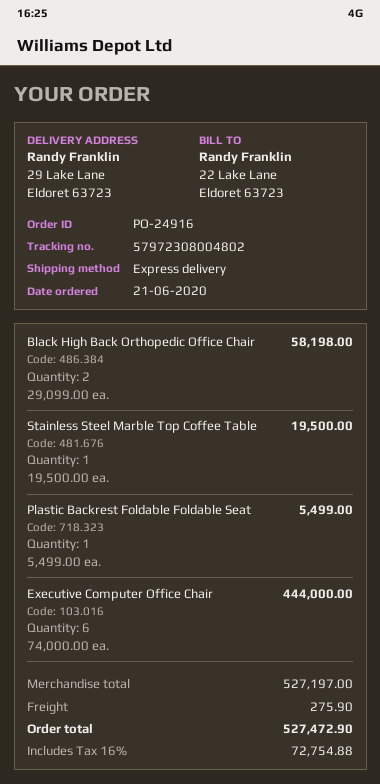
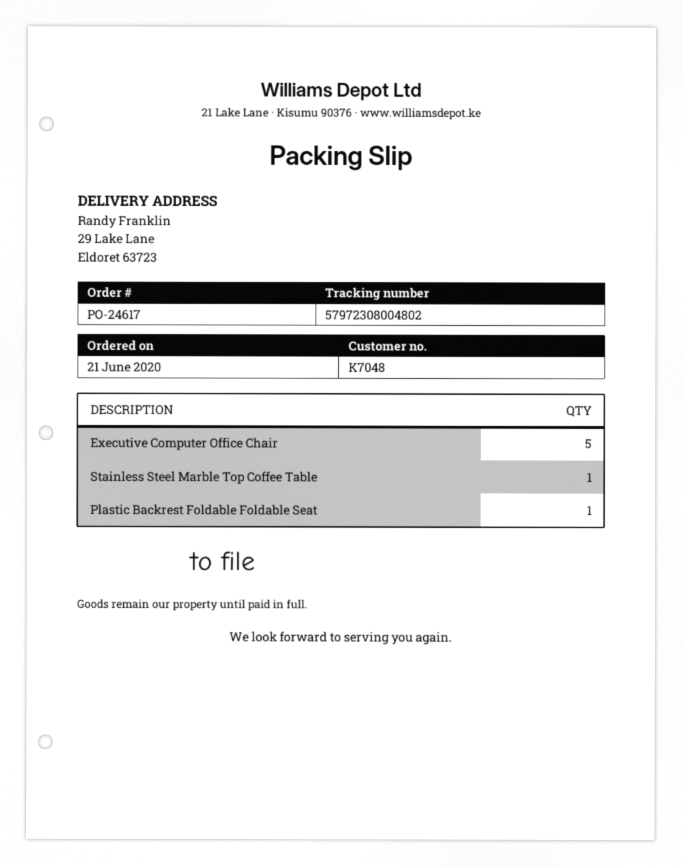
order number: PO-24916 -> PO-24617
Black High Back Orthopedic Office Chair: 2 -> none
Executive Computer Office Chair: 6 -> 5

